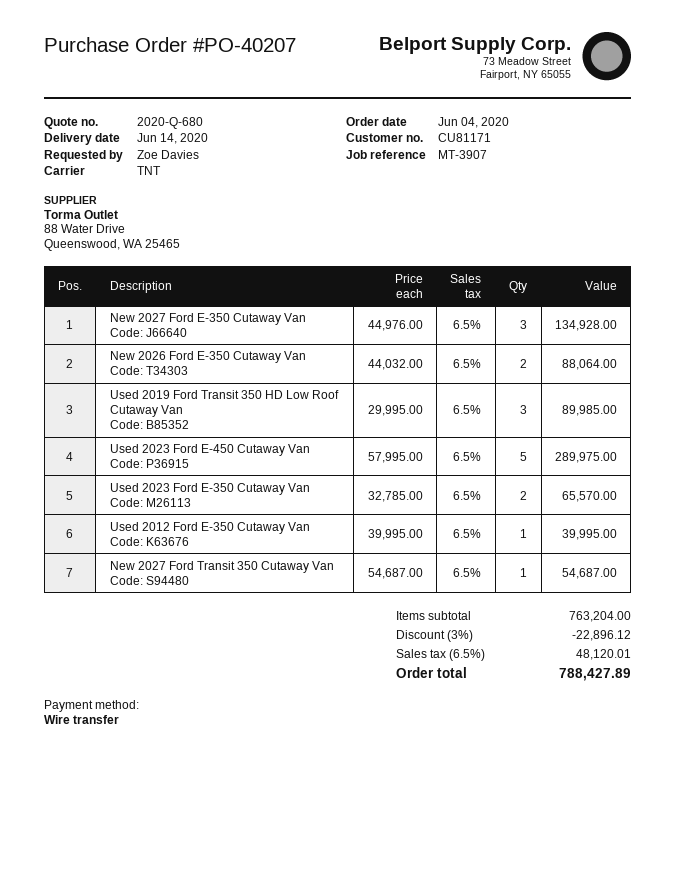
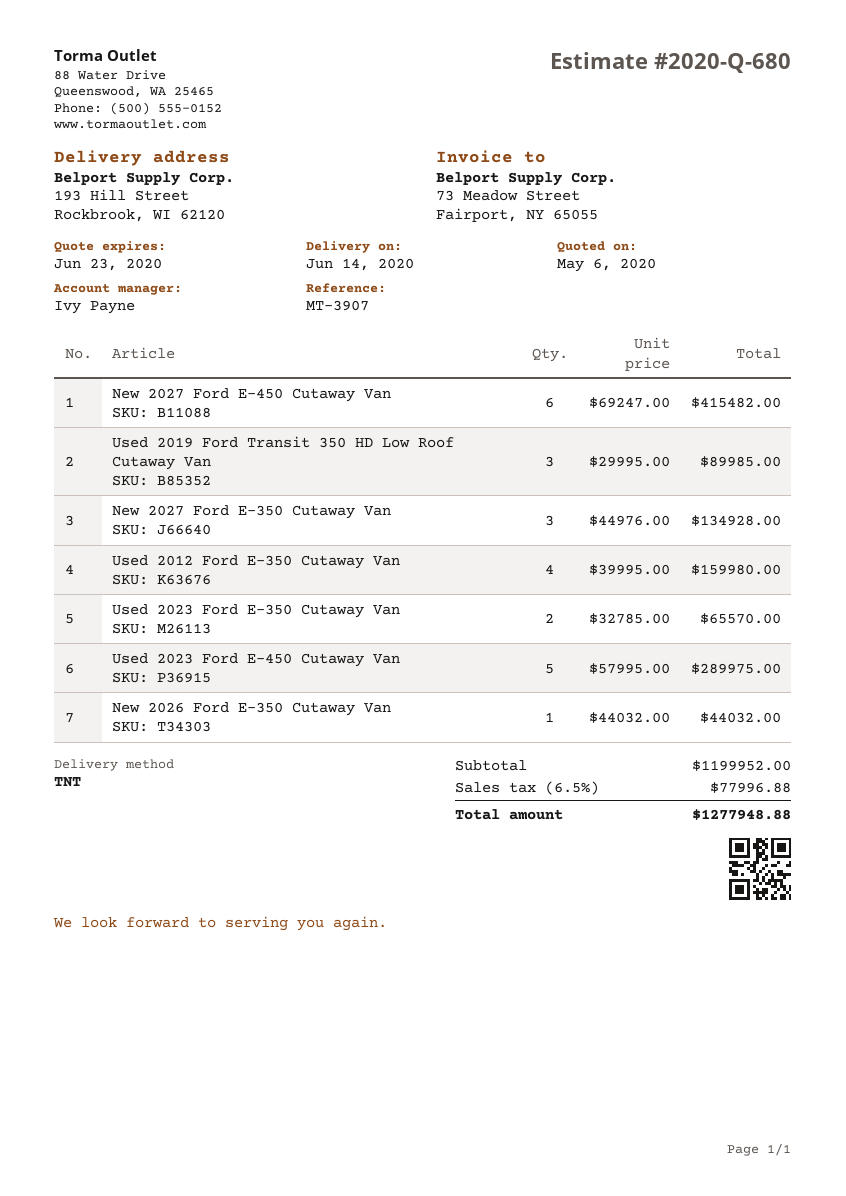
New 2026 Ford E-350 Cutaway Van: 2 x 44032.00 = 88064.00 -> 1 x 44032.00 = 44032.00
Used 2012 Ford E-350 Cutaway Van: 1 x 39995.00 = 39995.00 -> 4 x 39995.00 = 159980.00
New 2027 Ford Transit 350 Cutaway Van: 1 x 54687.00 = 54687.00 -> none
New 2027 Ford E-450 Cutaway Van: none -> 6 x 69247.00 = 415482.00
subtotal: 763204.00 -> 1199952.00
discount: 3% = 22896.12 -> none
tax: 6.5% = 48120.01 -> 6.5% = 77996.88
total: 788427.89 -> 1277948.88

